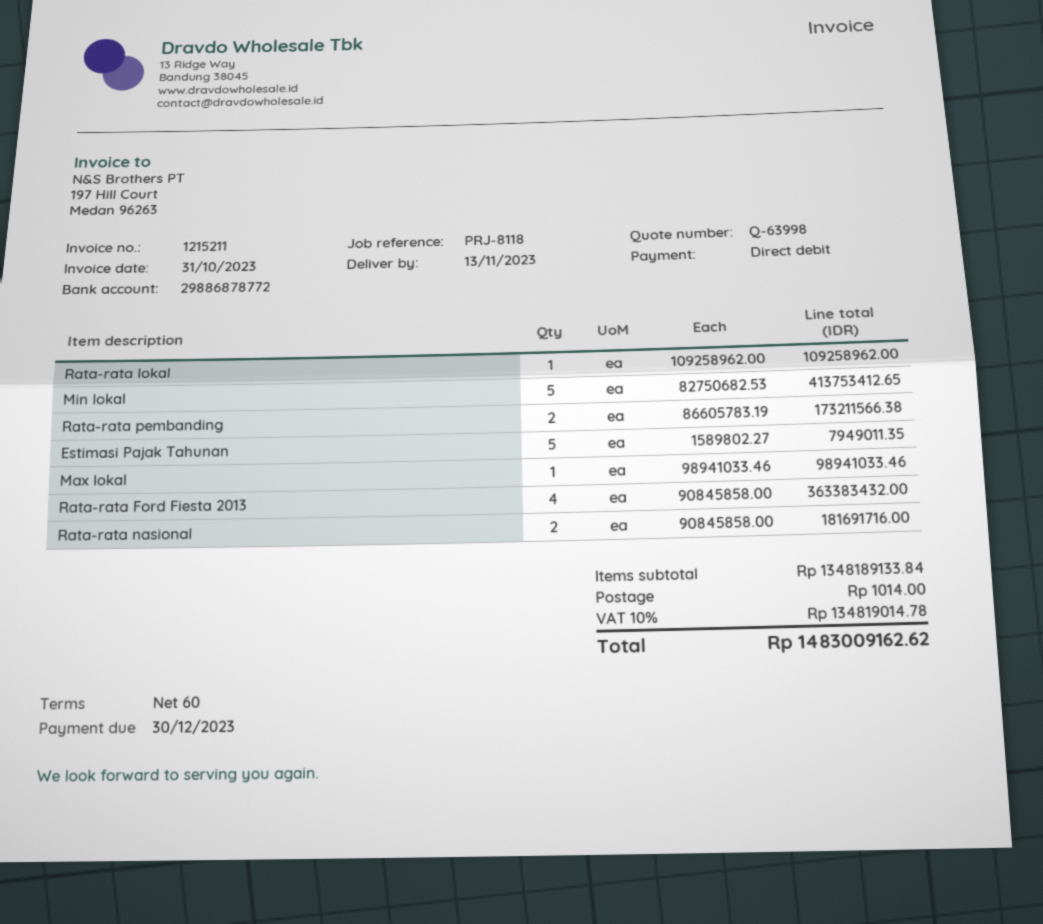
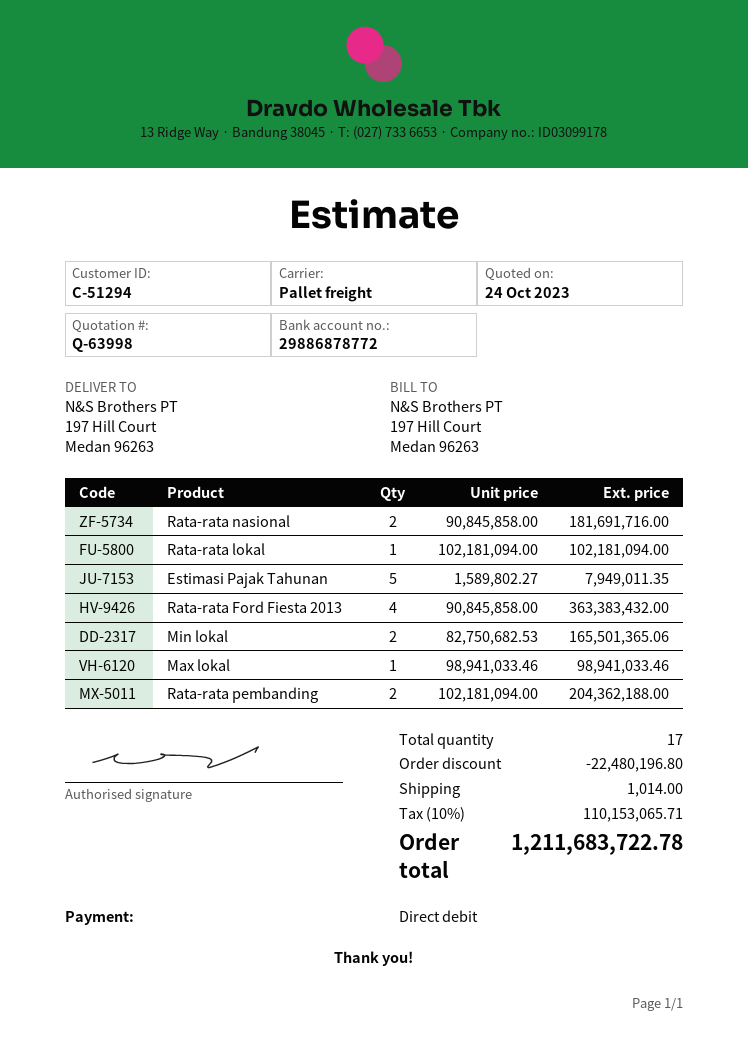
Rata-rata lokal: 1 x 109258962.00 = 109258962.00 -> 1 x 102181094.00 = 102181094.00
Min lokal: 5 x 82750682.53 = 413753412.65 -> 2 x 82750682.53 = 165501365.06
Rata-rata pembanding: 2 x 86605783.19 = 173211566.38 -> 2 x 102181094.00 = 204362188.00
discount: none -> 22480196.80
tax: 10% = 134819014.78 -> 10% = 110153065.71
total: 1483009162.62 -> 1211683722.78

